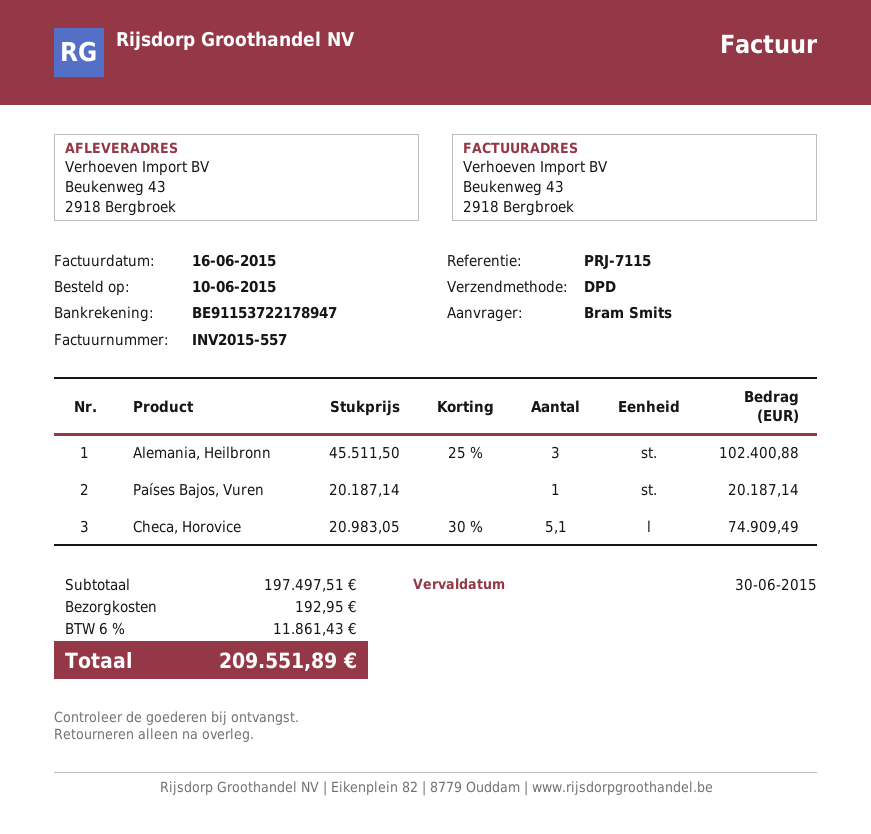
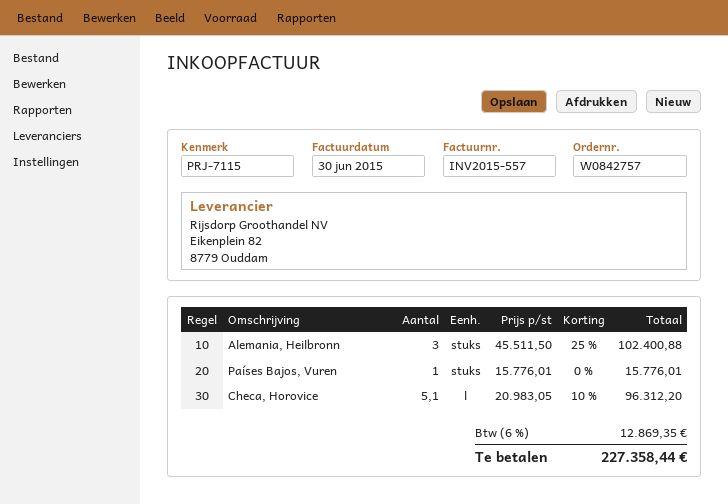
invoice date: 2015-06-16 -> 2015-06-30
Países Bajos, Vuren: 1 x 20187.14 = 20187.14 -> 1 x 15776.01 = 15776.01
Checa, Horovice: 5.1 x 20983.05 - 30% = 74909.49 -> 5.1 x 20983.05 - 10% = 96312.20
shipping: 192.95 -> none
tax: 6% = 11861.43 -> 6% = 12869.35
total: 209551.89 -> 227358.44

